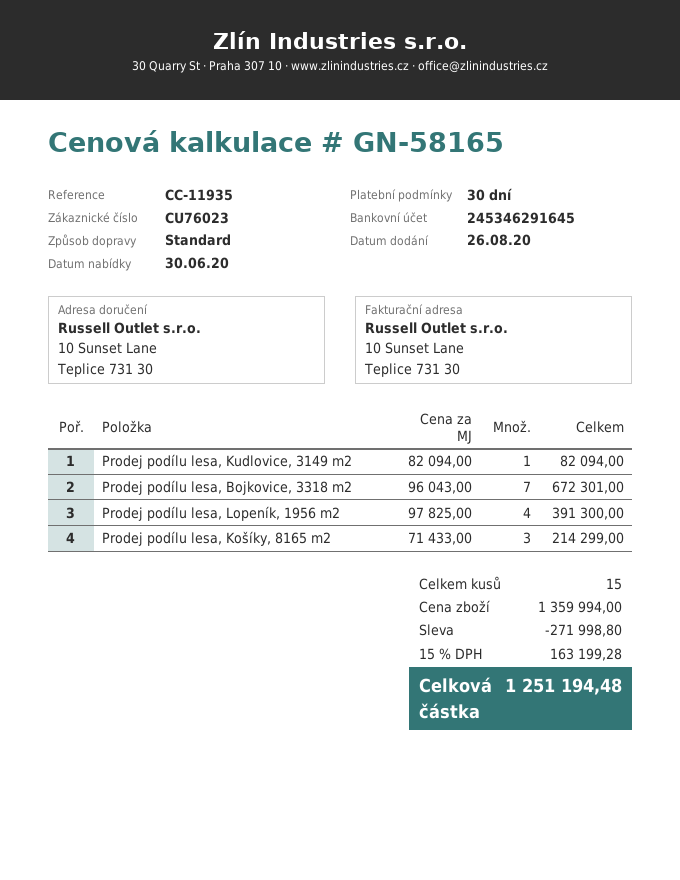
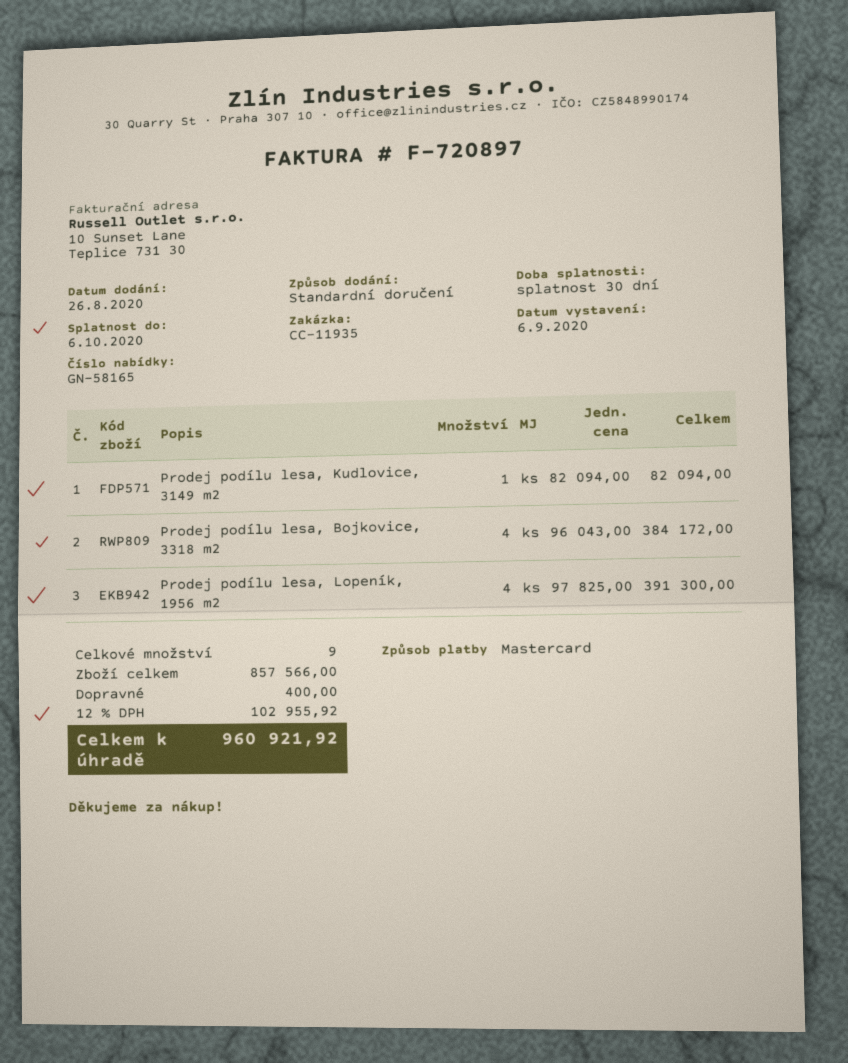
Prodej podílu lesa, Bojkovice, 3318 m2: 7 x 96043.00 = 672301.00 -> 4 x 96043.00 = 384172.00
Prodej podílu lesa, Košíky, 8165 m2: 3 x 71433.00 = 214299.00 -> none
total quantity: 15 -> 9
subtotal: 1359994.00 -> 857566.00
discount: 271998.80 -> none
shipping: none -> 400.00
tax: 15% = 163199.28 -> 12% = 102955.92
total: 1251194.48 -> 960921.92

